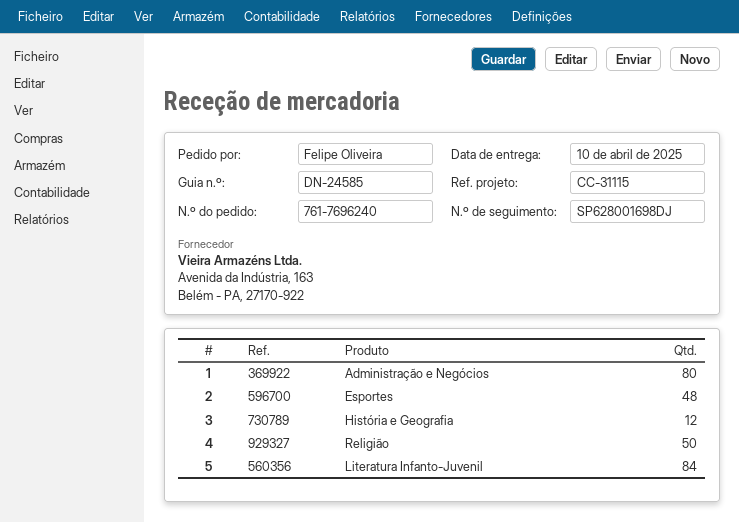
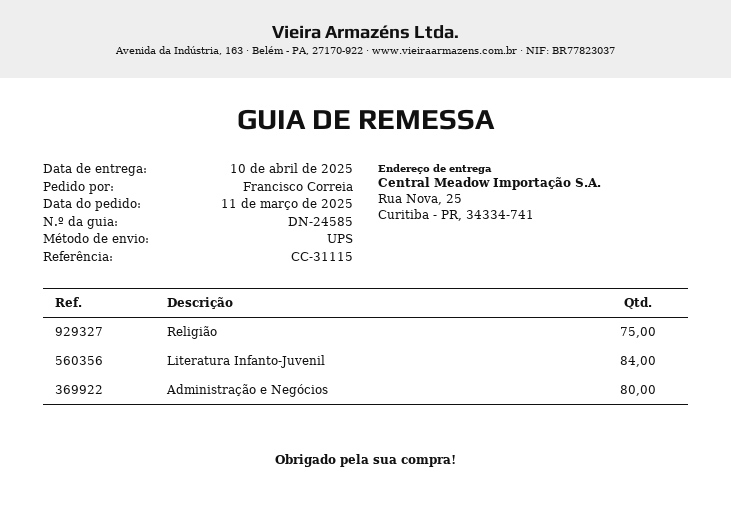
ordered by: Felipe Oliveira -> Francisco Correia
Esportes: 48 -> none
História e Geografia: 12 -> none
Religião: 50 -> 75

